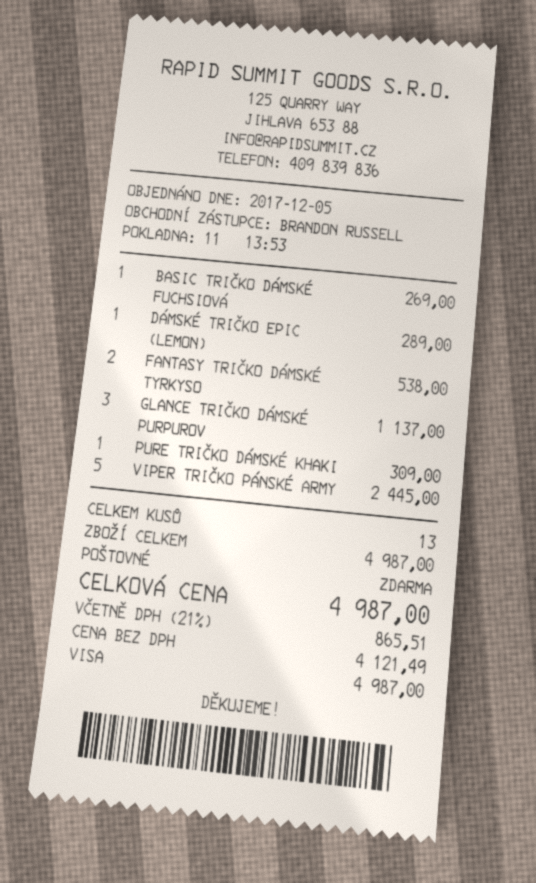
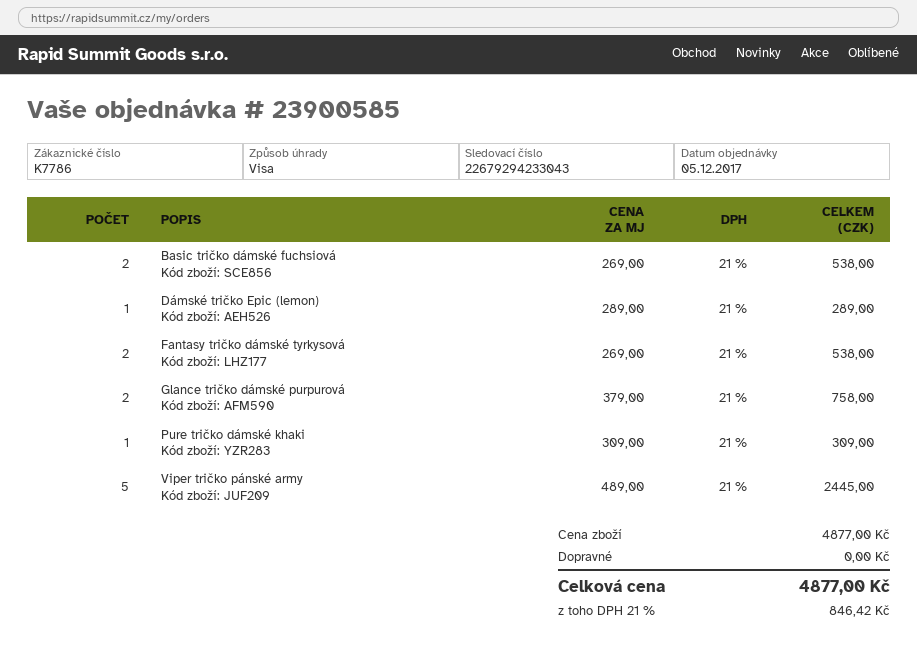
BASIC TRIČKO DÁMSKÉ FUCHSIOVÁ: 1 for 269.00 -> 2 for 538.00
GLANCE TRIČKO DÁMSKÉ PURPUROV: 3 for 1137.00 -> 2 for 758.00
subtotal: 4987.00 -> 4877.00
tax: 21% = 865.51 -> 21% = 846.42
total: 4987.00 -> 4877.00

